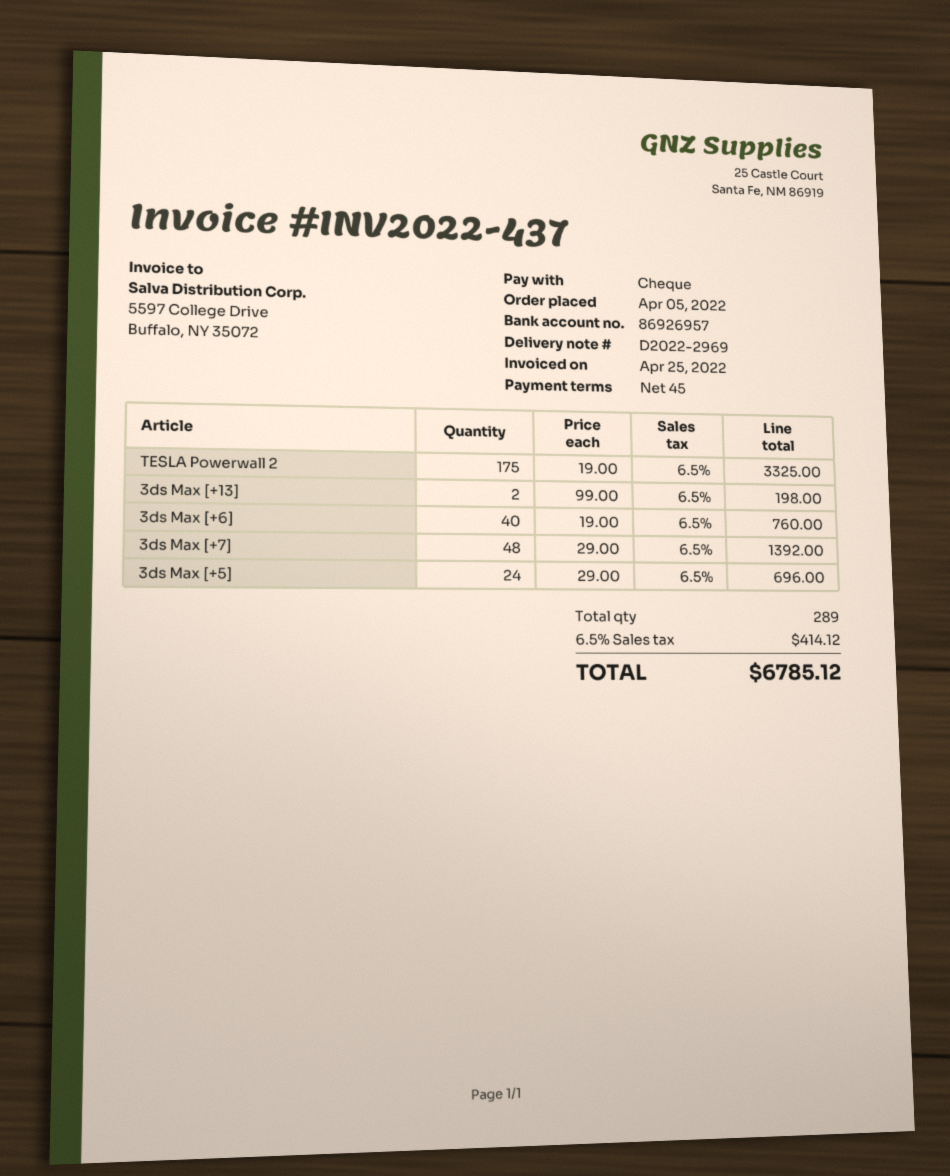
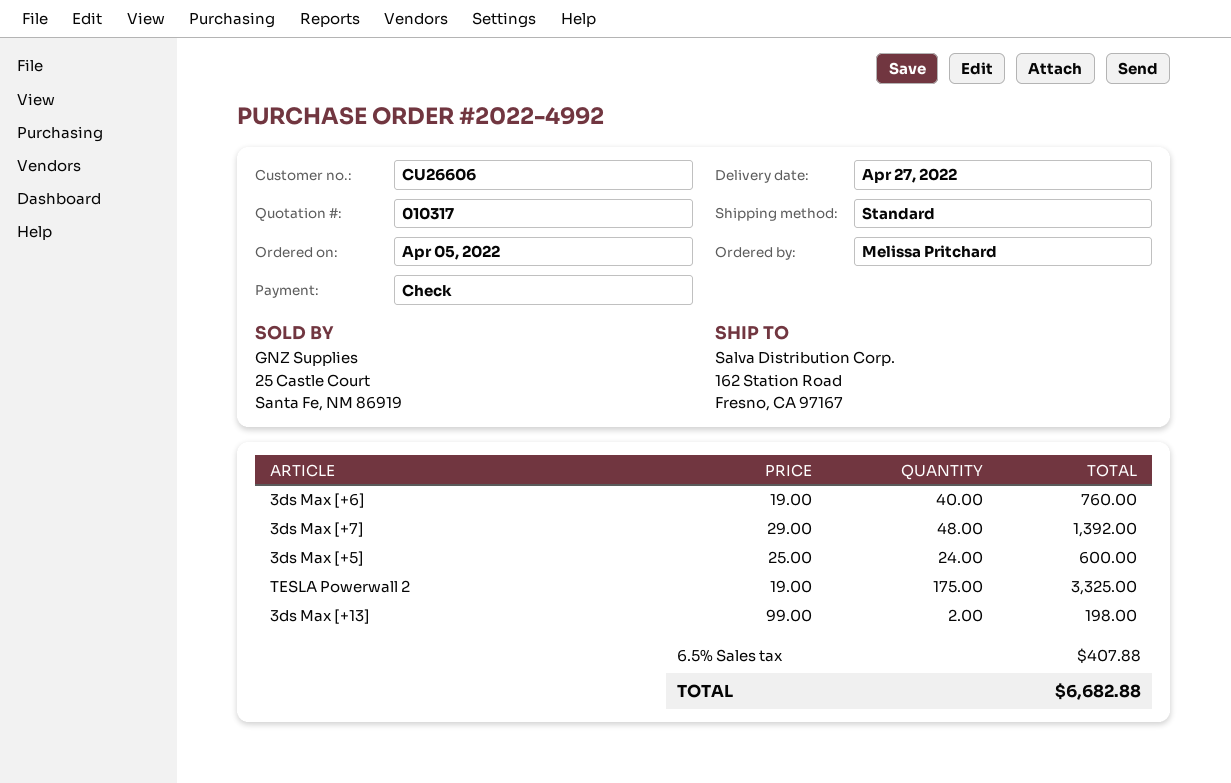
3ds Max [+5]: 24 x 29.00 = 696.00 -> 24 x 25.00 = 600.00
tax: 6.5% = 414.12 -> 6.5% = 407.88
total: 6785.12 -> 6682.88

